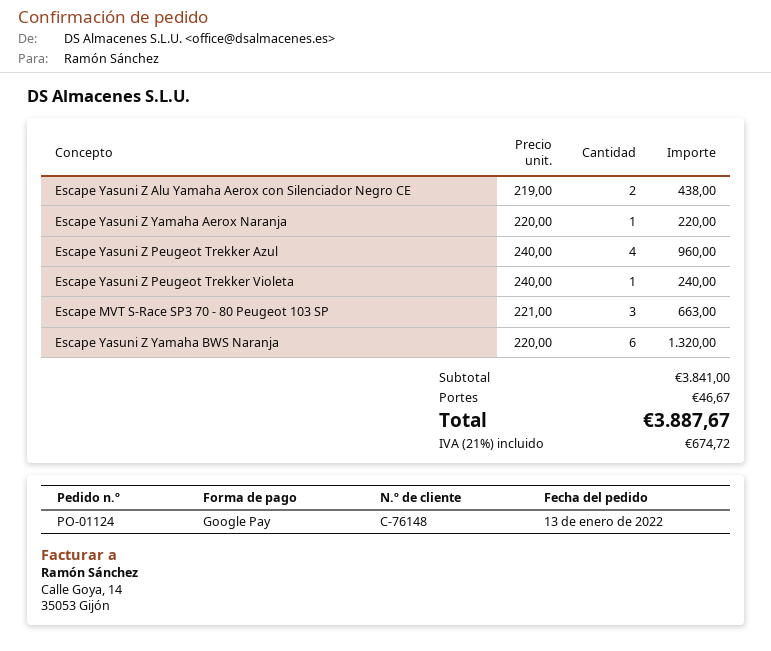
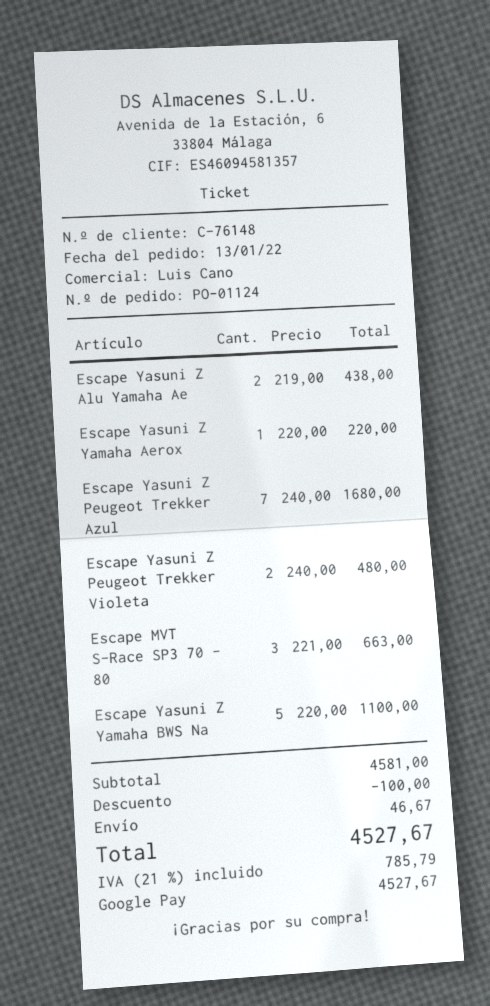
Escape Yasuni Z Peugeot Trekker Azul: 4 x 240.00 = 960.00 -> 7 x 240.00 = 1680.00
Escape Yasuni Z Peugeot Trekker Violeta: 1 x 240.00 = 240.00 -> 2 x 240.00 = 480.00
Escape Yasuni Z Yamaha BWS Naranja: 6 x 220.00 = 1320.00 -> 5 x 220.00 = 1100.00
subtotal: 3841.00 -> 4581.00
discount: none -> 100.00
tax: 21% = 674.72 -> 21% = 785.79
total: 3887.67 -> 4527.67

